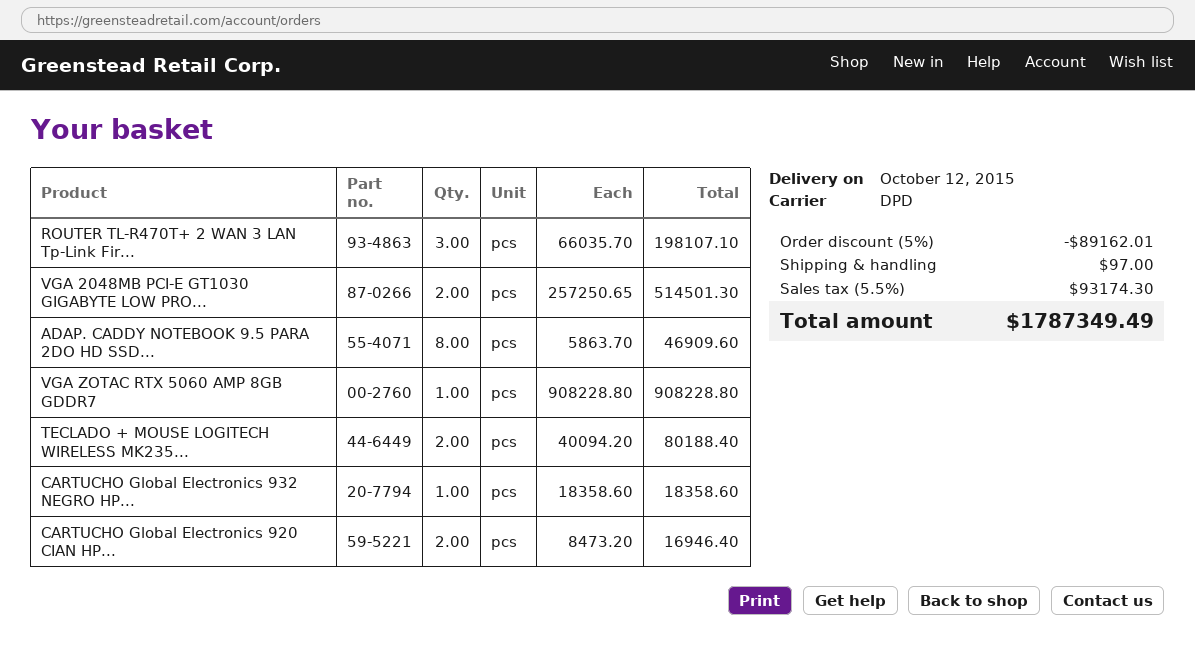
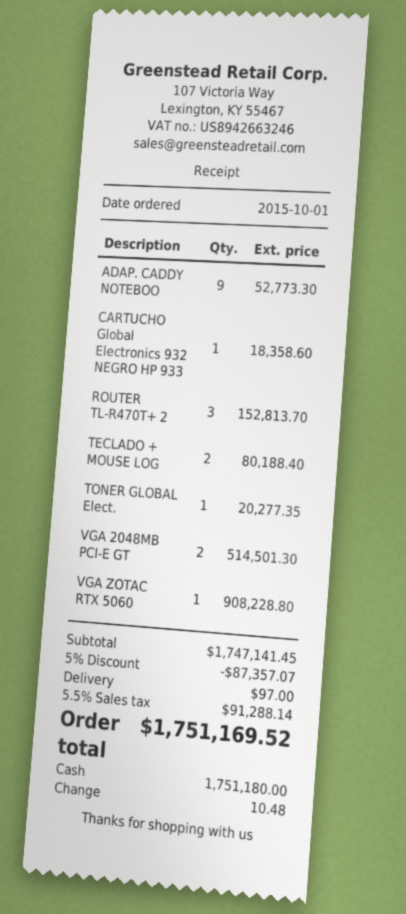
ROUTER TL-R470T+ 2 WAN 3 LAN Tp-Link Fir...: 3 for 198107.10 -> 3 for 152813.70
ADAP. CADDY NOTEBOOK 9.5 PARA 2DO HD SSD...: 8 for 46909.60 -> 9 for 52773.30
CARTUCHO Global Electronics 920 CIAN HP...: 2 for 16946.40 -> none
TONER GLOBAL Elect.: none -> 1 for 20277.35
discount: 5% = 89162.01 -> 5% = 87357.07
tax: 5.5% = 93174.30 -> 5.5% = 91288.14
total: 1787349.49 -> 1751169.52

